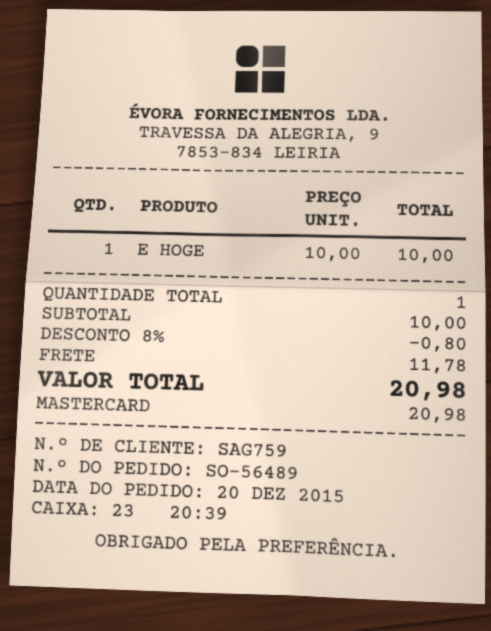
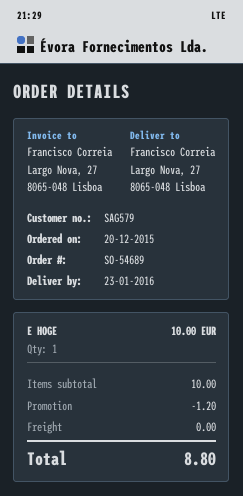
order number: SO-56489 -> SO-54689
customer number: SAG759 -> SAG579
discount: 0.80 -> 1.20
shipping: 11.78 -> 0.00
total: 20.98 -> 8.80

